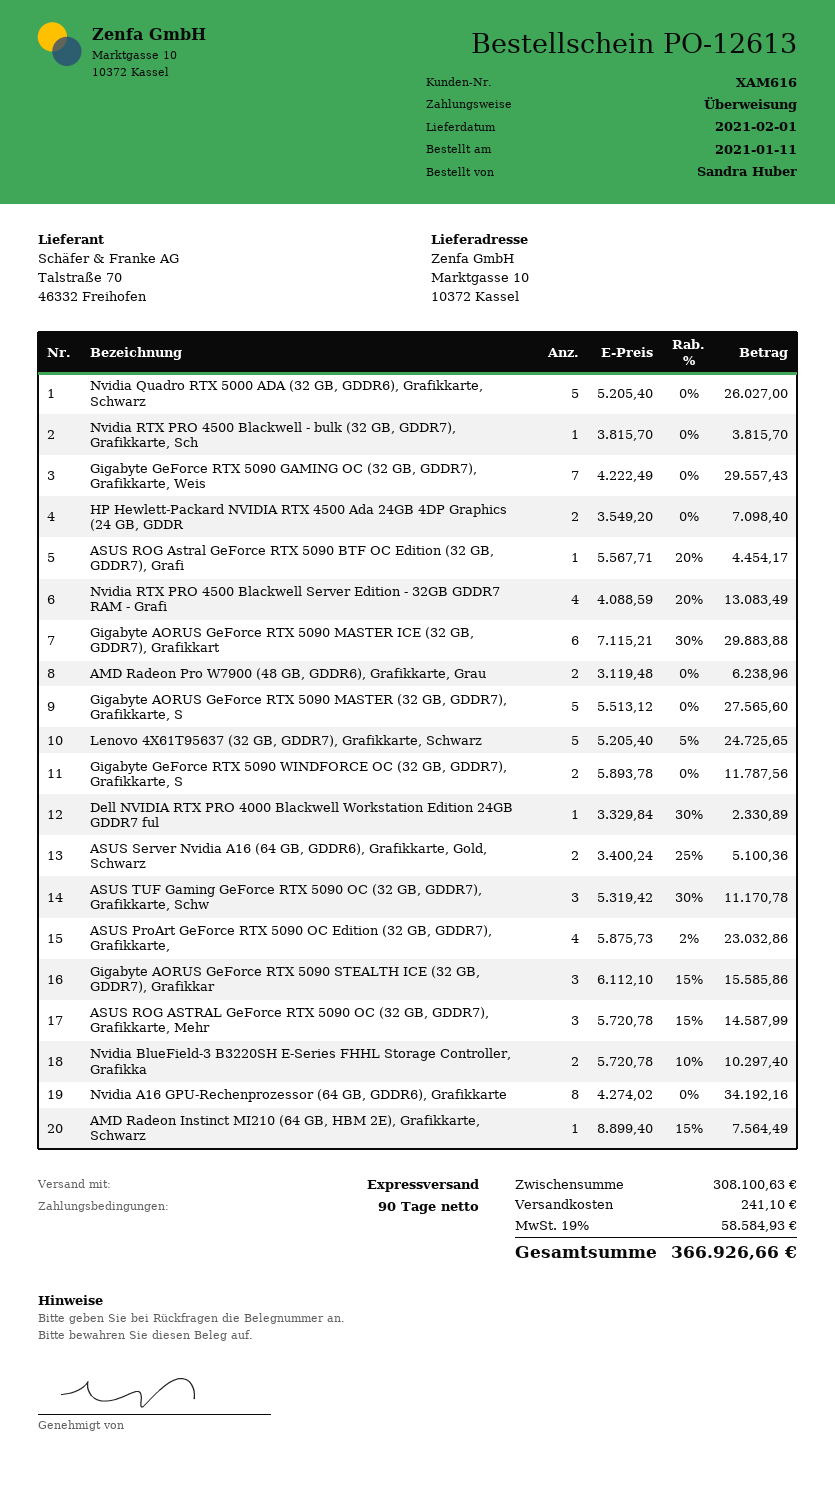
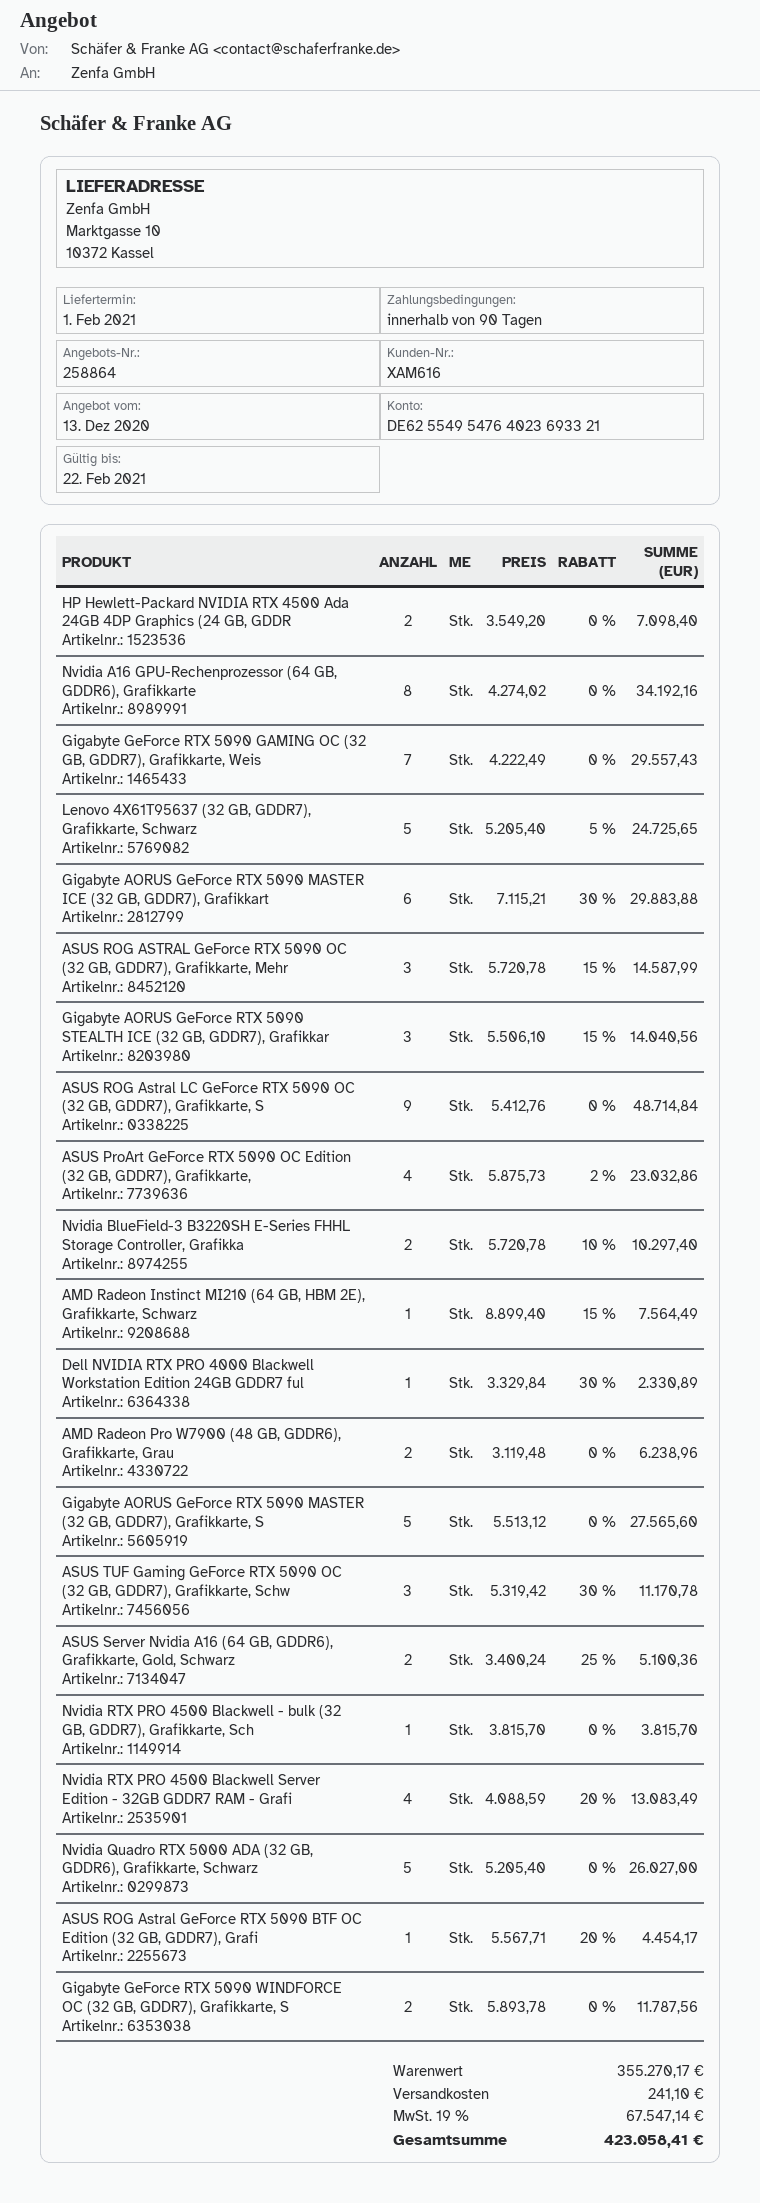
Gigabyte AORUS GeForce RTX 5090 STEALTH ICE (32 GB, GDDR7), Grafikkar: 3 x 6112.10 - 15% = 15585.86 -> 3 x 5506.10 - 15% = 14040.56
ASUS ROG Astral LC GeForce RTX 5090 OC (32 GB, GDDR7), Grafikkarte, S: none -> 9 x 5412.76 = 48714.84
subtotal: 308100.63 -> 355270.17
tax: 19% = 58584.93 -> 19% = 67547.14
total: 366926.66 -> 423058.41

